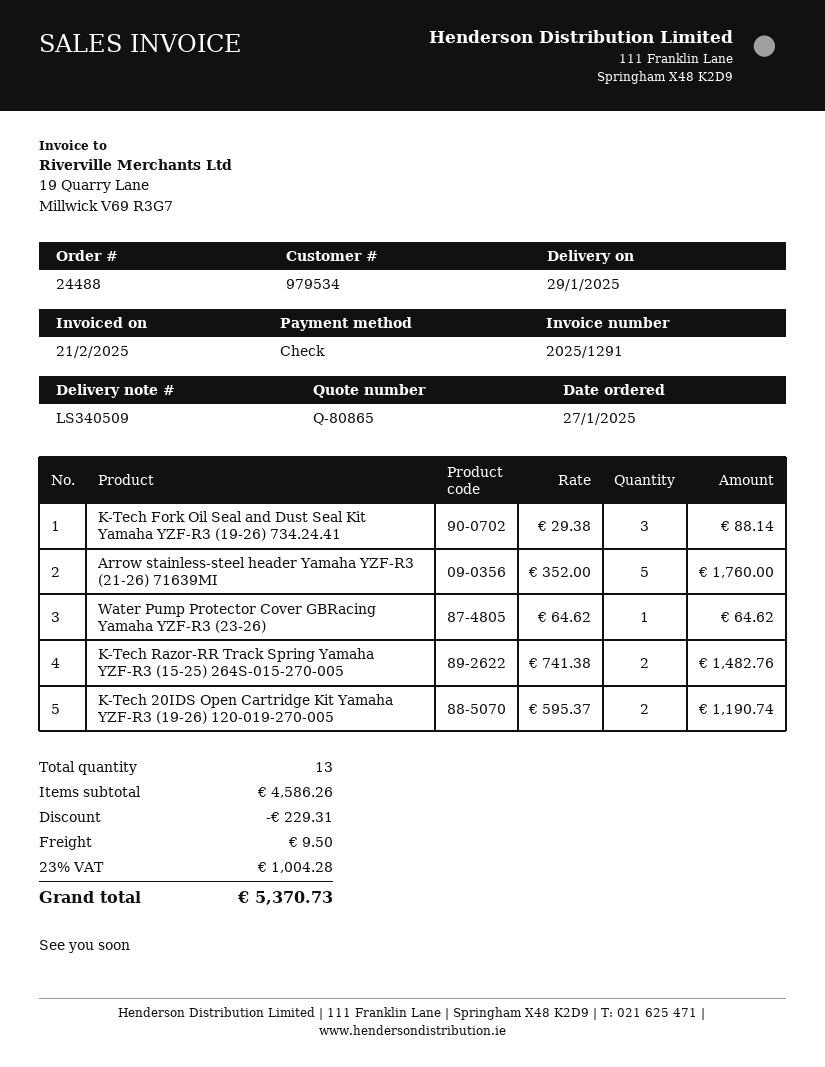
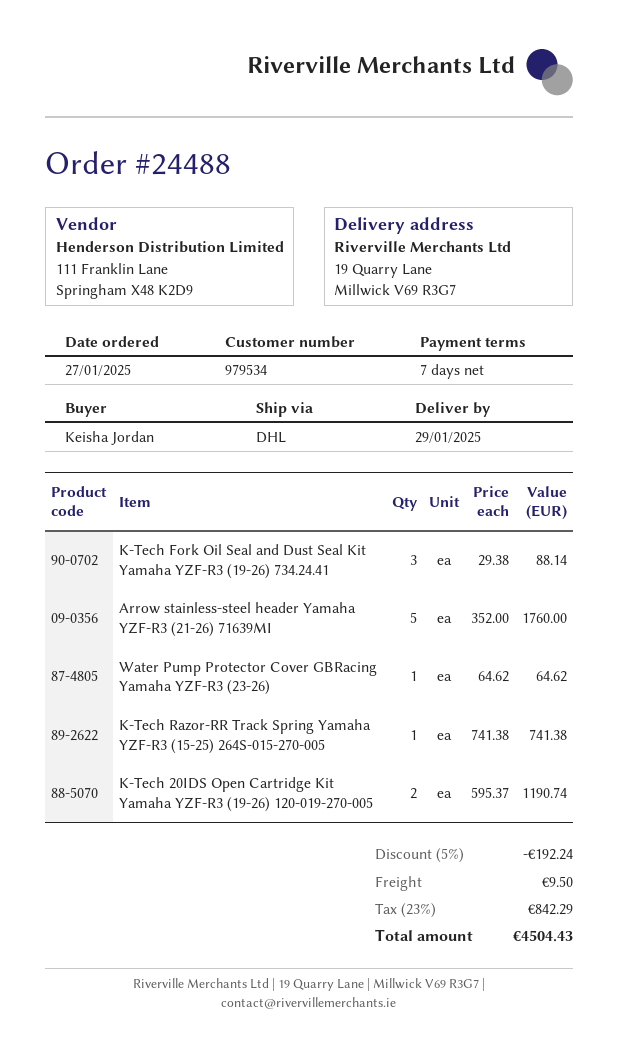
K-Tech Razor-RR Track Spring Yamaha YZF-R3 (15-25) 264S-015-270-005: 2 x 741.38 = 1482.76 -> 1 x 741.38 = 741.38
discount: 229.31 -> 192.24
tax: 23% = 1004.28 -> 23% = 842.29
total: 5370.73 -> 4504.43

